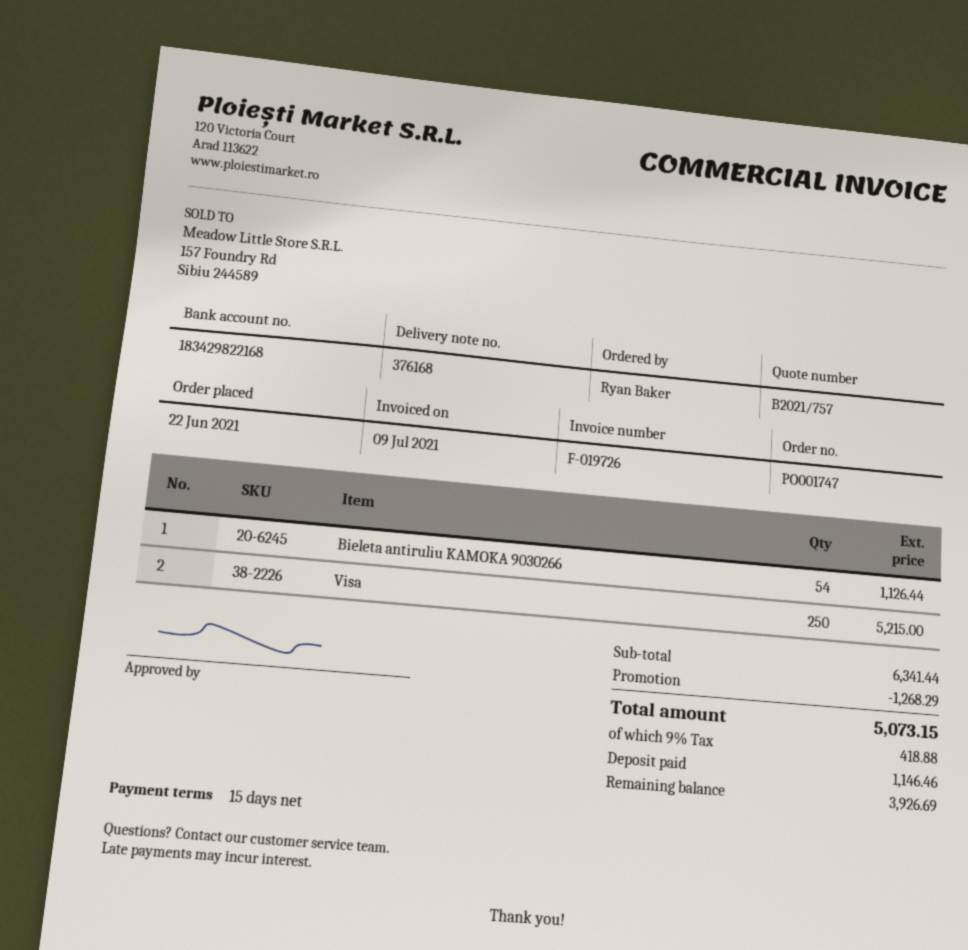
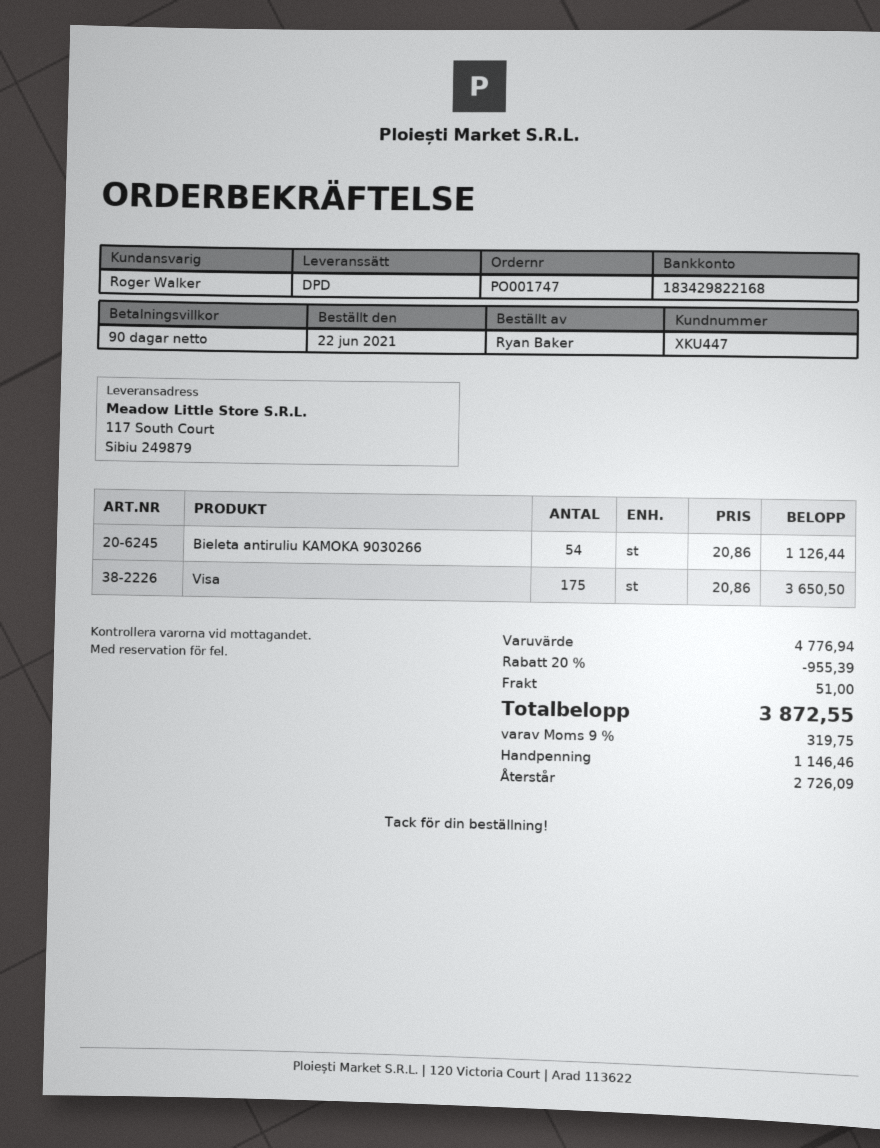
payment terms: 15 days -> 90 days
Visa: 250 for 5215.00 -> 175 for 3650.50
subtotal: 6341.44 -> 4776.94
discount: 1268.29 -> 955.39
shipping: none -> 51.00
tax: 9% = 418.88 -> 9% = 319.75
total: 5073.15 -> 3872.55
balance: 3926.69 -> 2726.09

